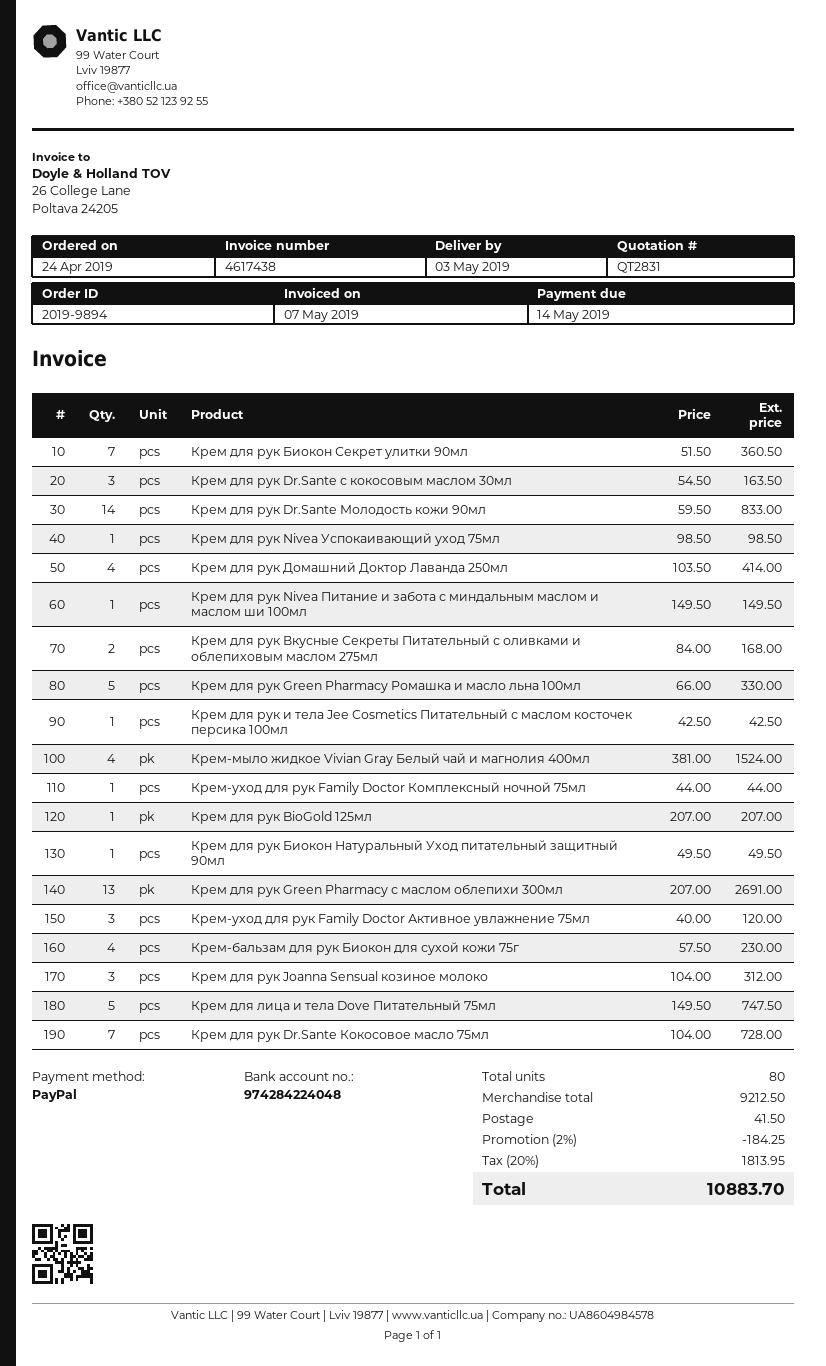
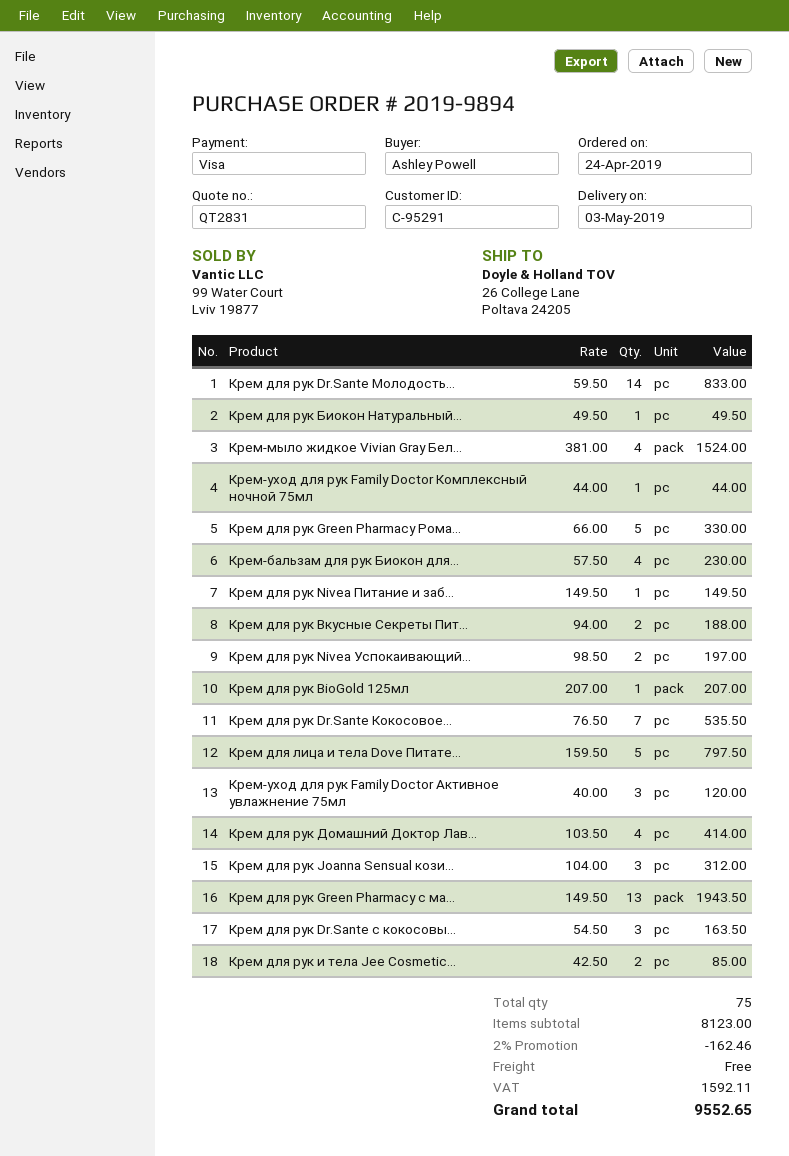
payment method: PayPal -> Visa
Крем для рук Биокон Секрет улитки 90мл: 7 x 51.50 = 360.50 -> none
Крем для рук Nivea Успокаивающий уход 75мл: 1 x 98.50 = 98.50 -> 2 x 98.50 = 197.00
Крем для рук Вкусные Секреты Питательный с оливками и облепиховым маслом 275мл: 2 x 84.00 = 168.00 -> 2 x 94.00 = 188.00
Крем для рук и тела Jee Cosmetics Питательный с маслом косточек персика 100мл: 1 x 42.50 = 42.50 -> 2 x 42.50 = 85.00
Крем для рук Green Pharmacy с маслом облепихи 300мл: 13 x 207.00 = 2691.00 -> 13 x 149.50 = 1943.50
Крем для лица и тела Dove Питательный 75мл: 5 x 149.50 = 747.50 -> 5 x 159.50 = 797.50
Крем для рук Dr.Sante Кокосовое масло 75мл: 7 x 104.00 = 728.00 -> 7 x 76.50 = 535.50
total quantity: 80 -> 75
subtotal: 9212.50 -> 8123.00
discount: 2% = 184.25 -> 2% = 162.46
shipping: 41.50 -> 0.00
tax: 1813.95 -> 1592.11
total: 10883.70 -> 9552.65

